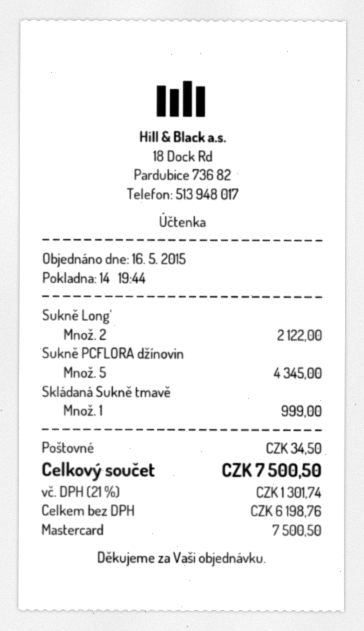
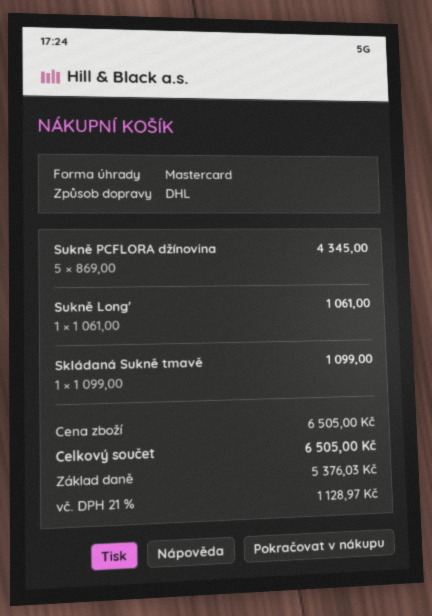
Sukně Long': 2 for 2122.00 -> 1 for 1061.00
Skládaná Sukně tmavě: 1 for 999.00 -> 1 for 1099.00
shipping: 34.50 -> none
net: 6198.76 -> 5376.03
tax: 21% = 1301.74 -> 21% = 1128.97
total: 7500.50 -> 6505.00

